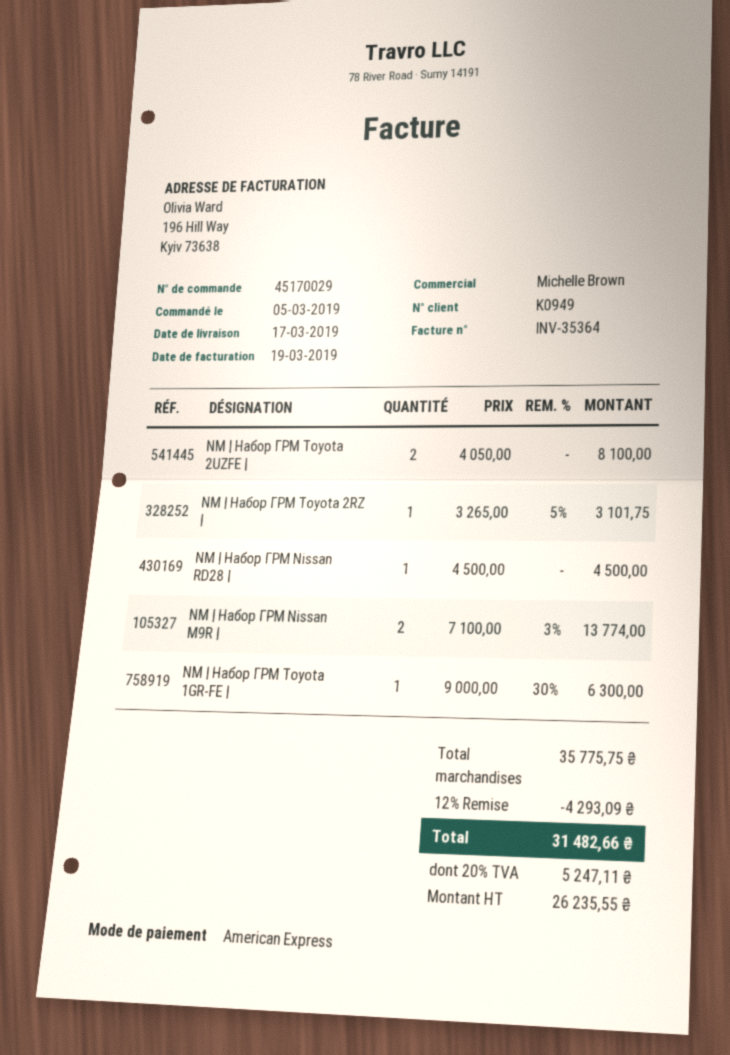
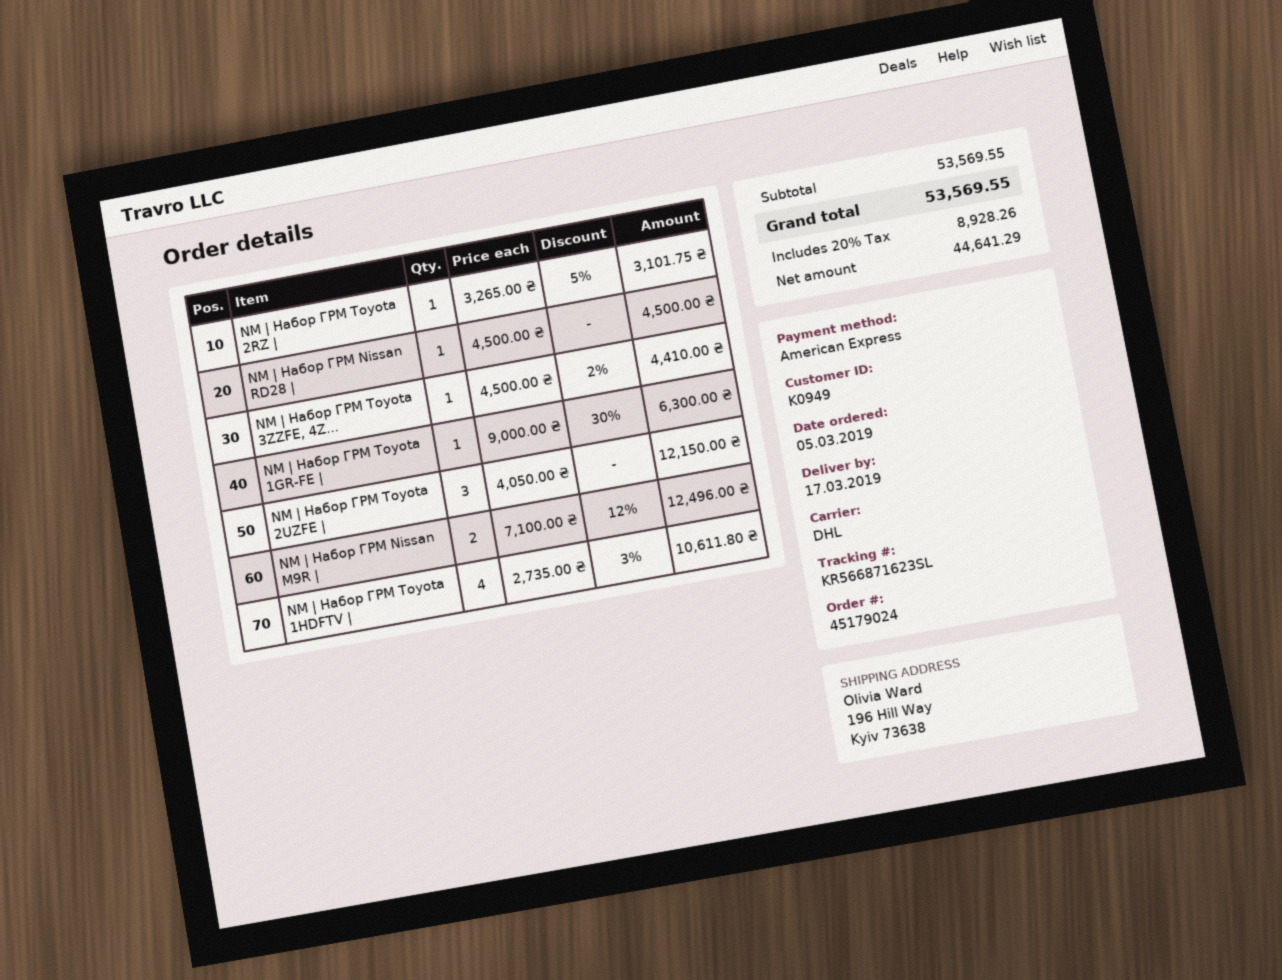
order number: 45170029 -> 45179024
NM | Набор ГРМ Toyota 2UZFE |: 2 x 4050.00 = 8100.00 -> 3 x 4050.00 = 12150.00
NM | Набор ГРМ Nissan M9R |: 2 x 7100.00 - 3% = 13774.00 -> 2 x 7100.00 - 12% = 12496.00
NM | Набор ГРМ Toyota 3ZZFE, 4Z...: none -> 1 x 4500.00 - 2% = 4410.00
NM | Набор ГРМ Toyota 1HDFTV |: none -> 4 x 2735.00 - 3% = 10611.80
subtotal: 35775.75 -> 53569.55
discount: 12% = 4293.09 -> none
net: 26235.55 -> 44641.29
tax: 20% = 5247.11 -> 20% = 8928.26
total: 31482.66 -> 53569.55

